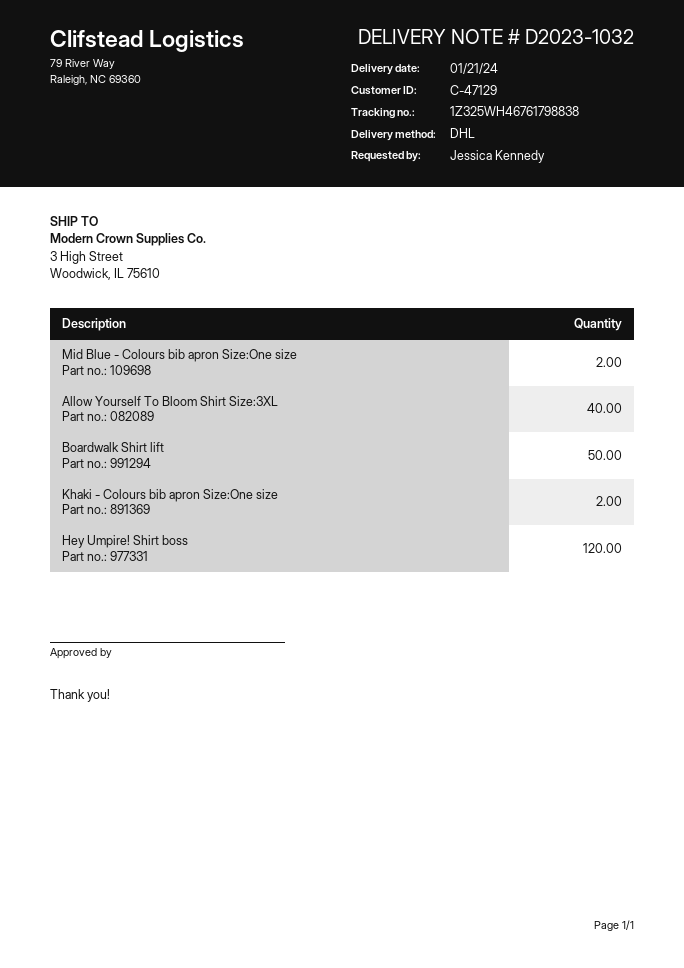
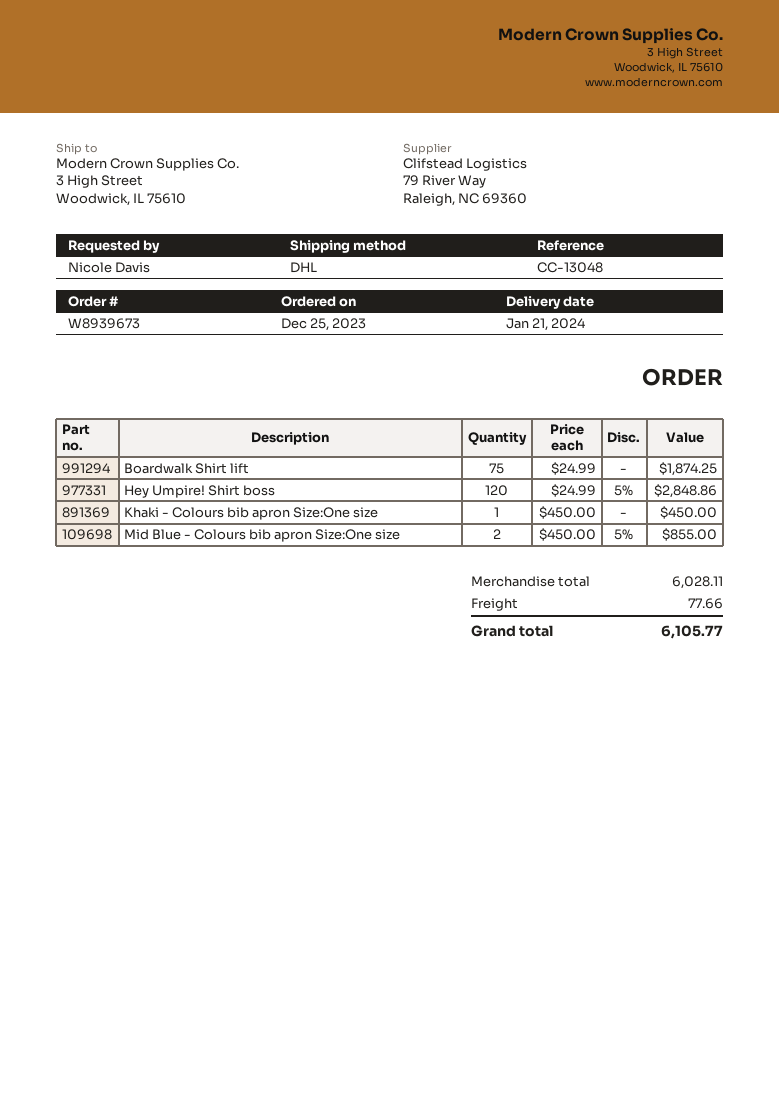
ordered by: Jessica Kennedy -> Nicole Davis
Allow Yourself To Bloom Shirt Size:3XL: 40 -> none
Boardwalk Shirt lift: 50 -> 75
Khaki - Colours bib apron Size:One size: 2 -> 1

